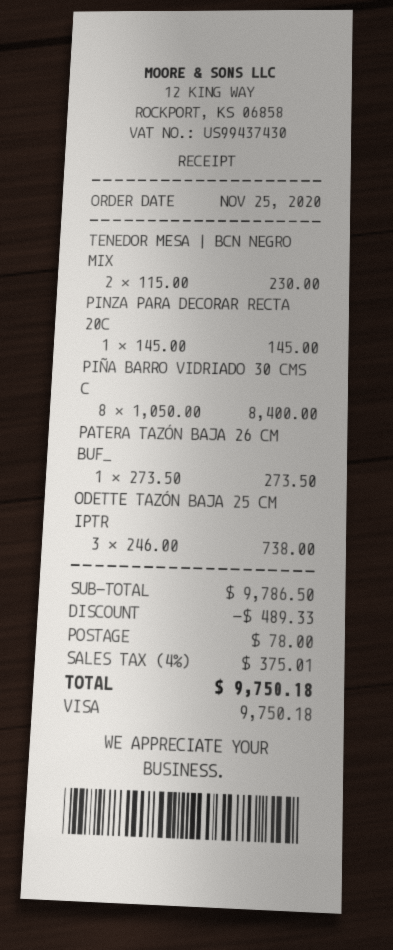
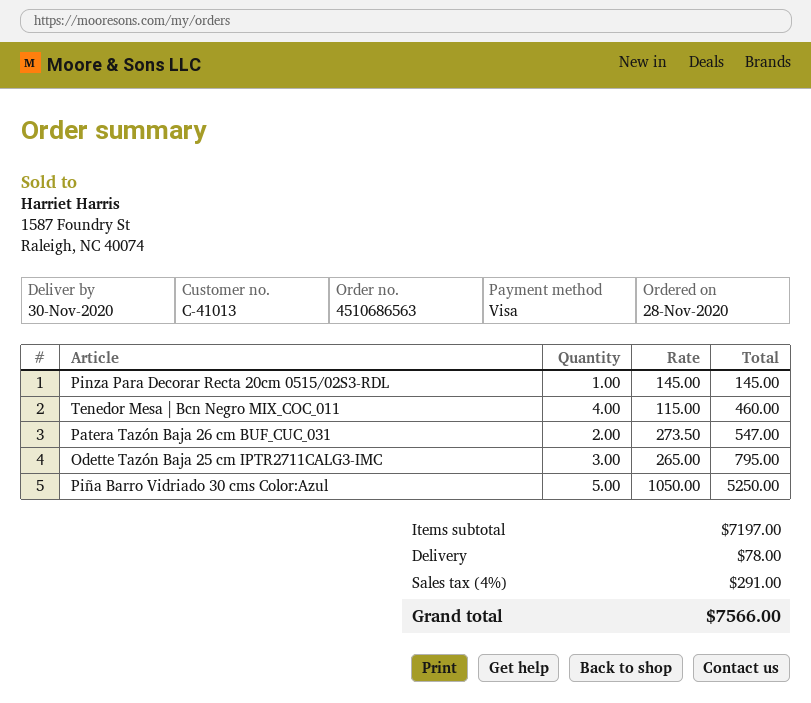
order date: 2020-11-25 -> 2020-11-28
TENEDOR MESA | BCN NEGRO MIX: 2 x 115.00 = 230.00 -> 4 x 115.00 = 460.00
PIÑA BARRO VIDRIADO 30 CMS C: 8 x 1050.00 = 8400.00 -> 5 x 1050.00 = 5250.00
PATERA TAZÓN BAJA 26 CM BUF_: 1 x 273.50 = 273.50 -> 2 x 273.50 = 547.00
ODETTE TAZÓN BAJA 25 CM IPTR: 3 x 246.00 = 738.00 -> 3 x 265.00 = 795.00
subtotal: 9786.50 -> 7197.00
discount: 489.33 -> none
tax: 4% = 375.01 -> 4% = 291.00
total: 9750.18 -> 7566.00

